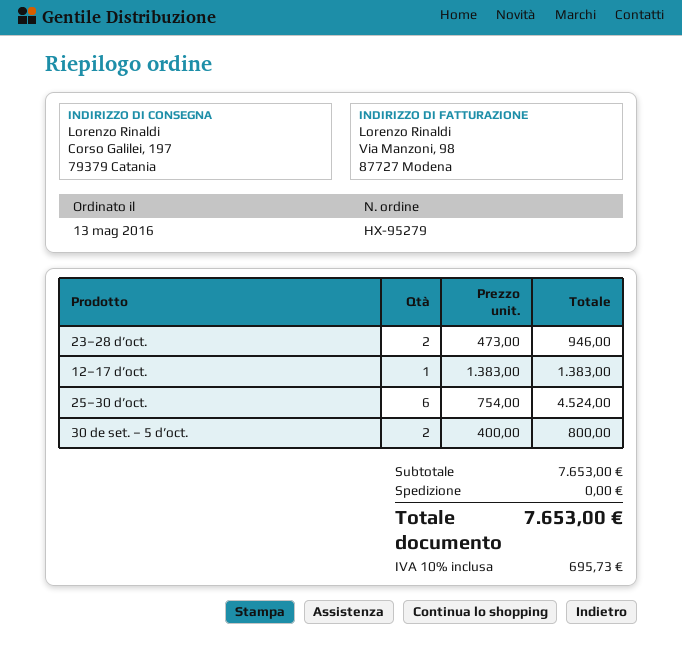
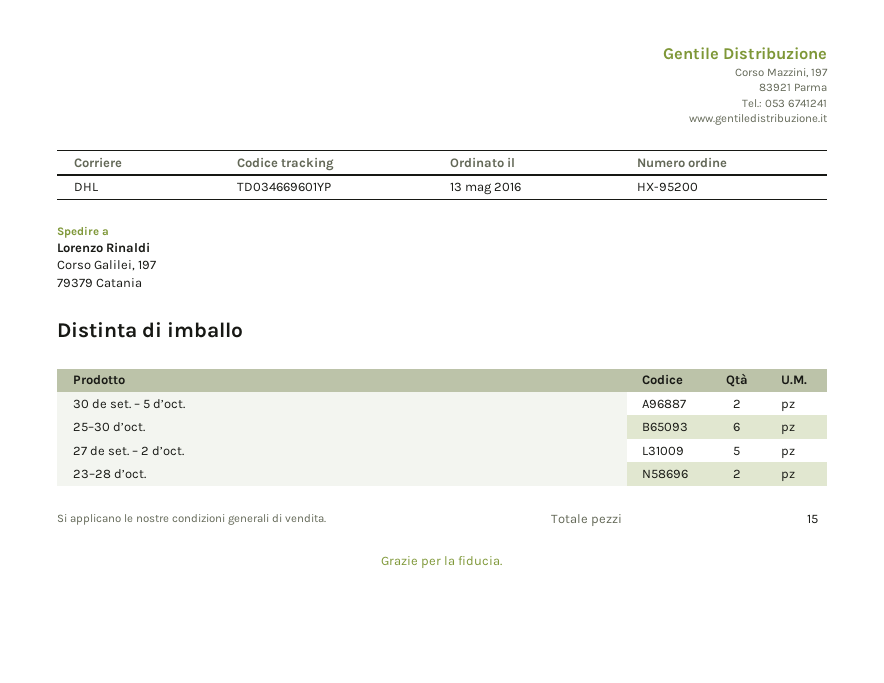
order number: HX-95279 -> HX-95200
12–17 d’oct.: 1 -> none
27 de set. – 2 d’oct.: none -> 5

